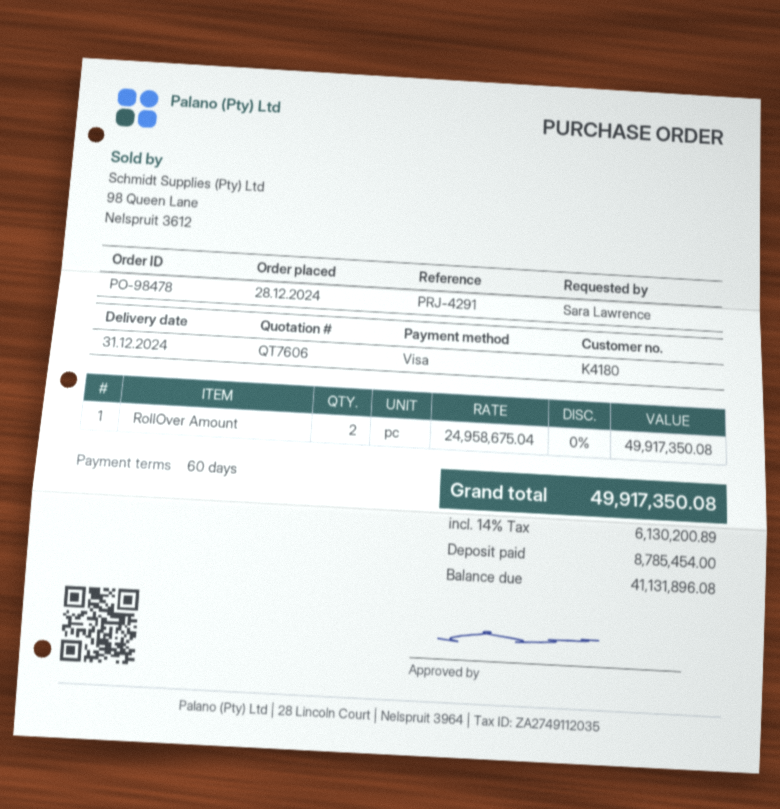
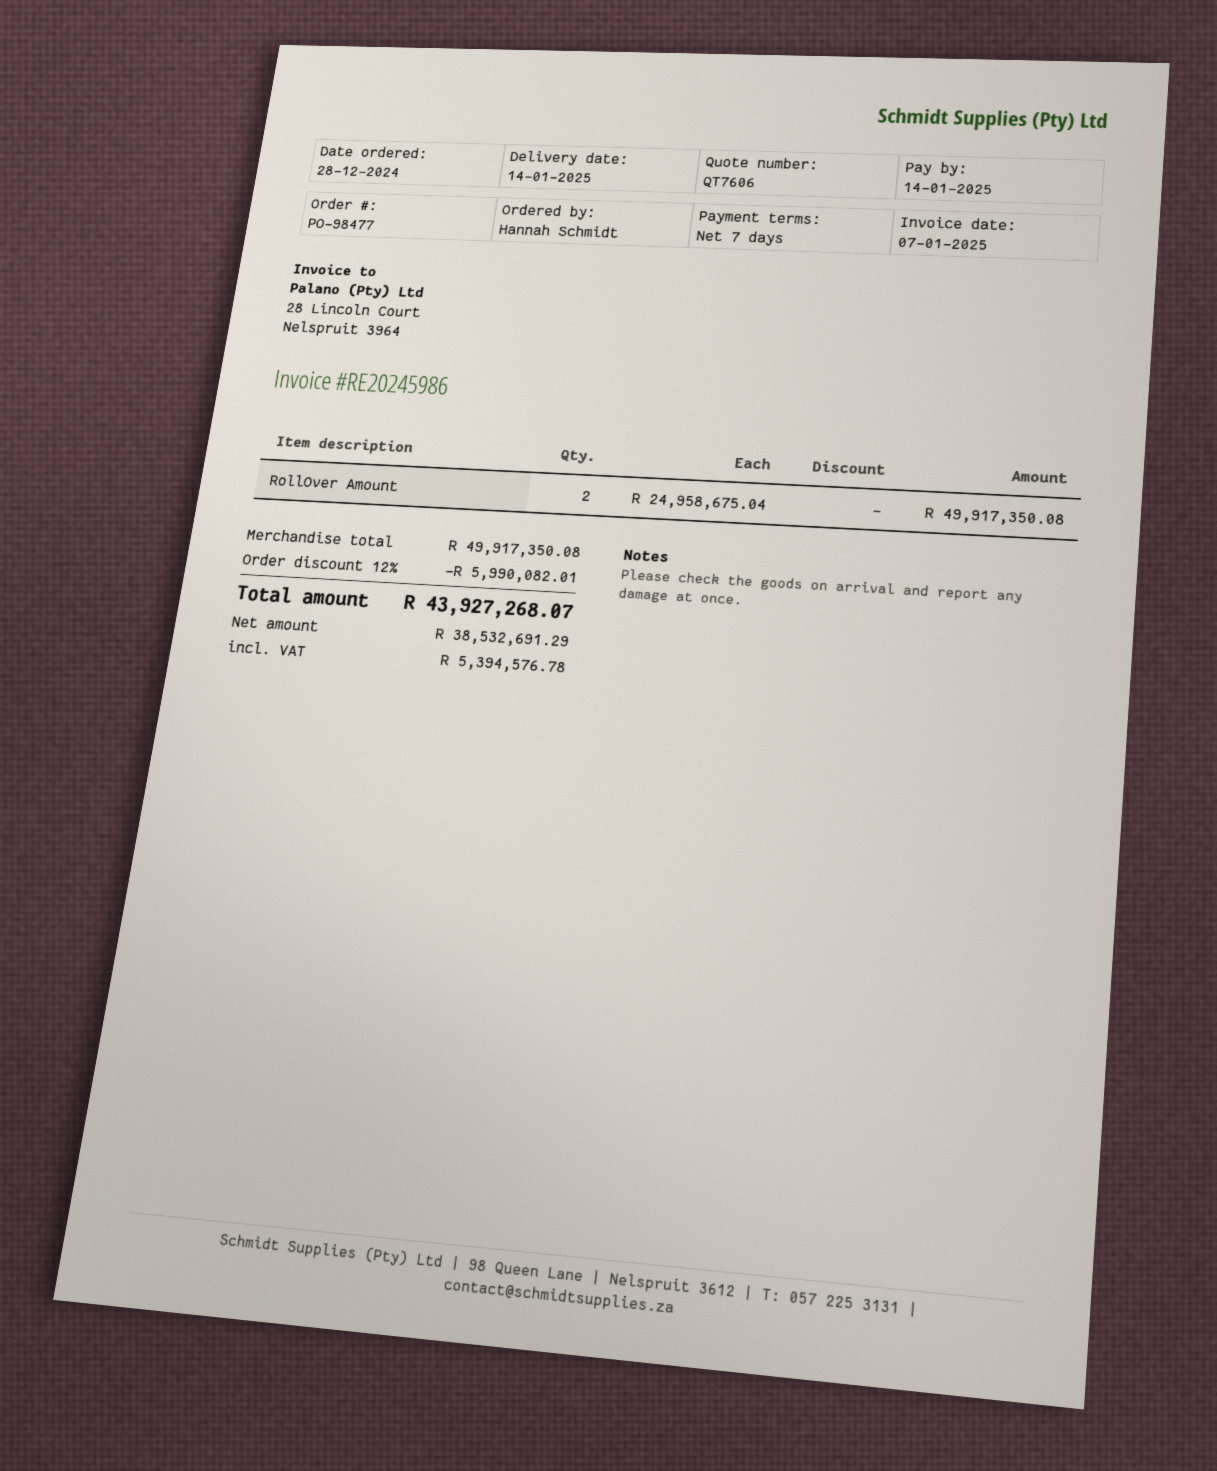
order number: PO-98478 -> PO-98477
delivery date: 2024-12-31 -> 2025-01-14
payment terms: 60 days -> 7 days
ordered by: Sara Lawrence -> Hannah Schmidt
discount: none -> 12% = 5990082.01
tax: 6130200.89 -> 5394576.78
total: 49917350.08 -> 43927268.07

